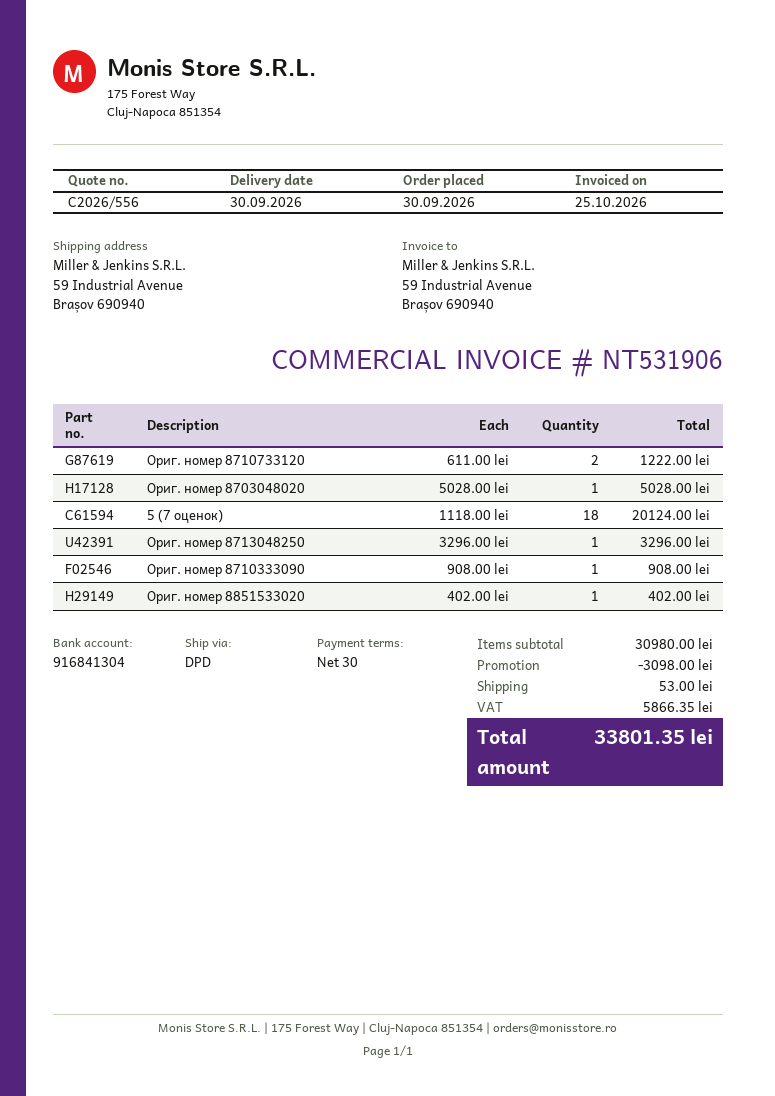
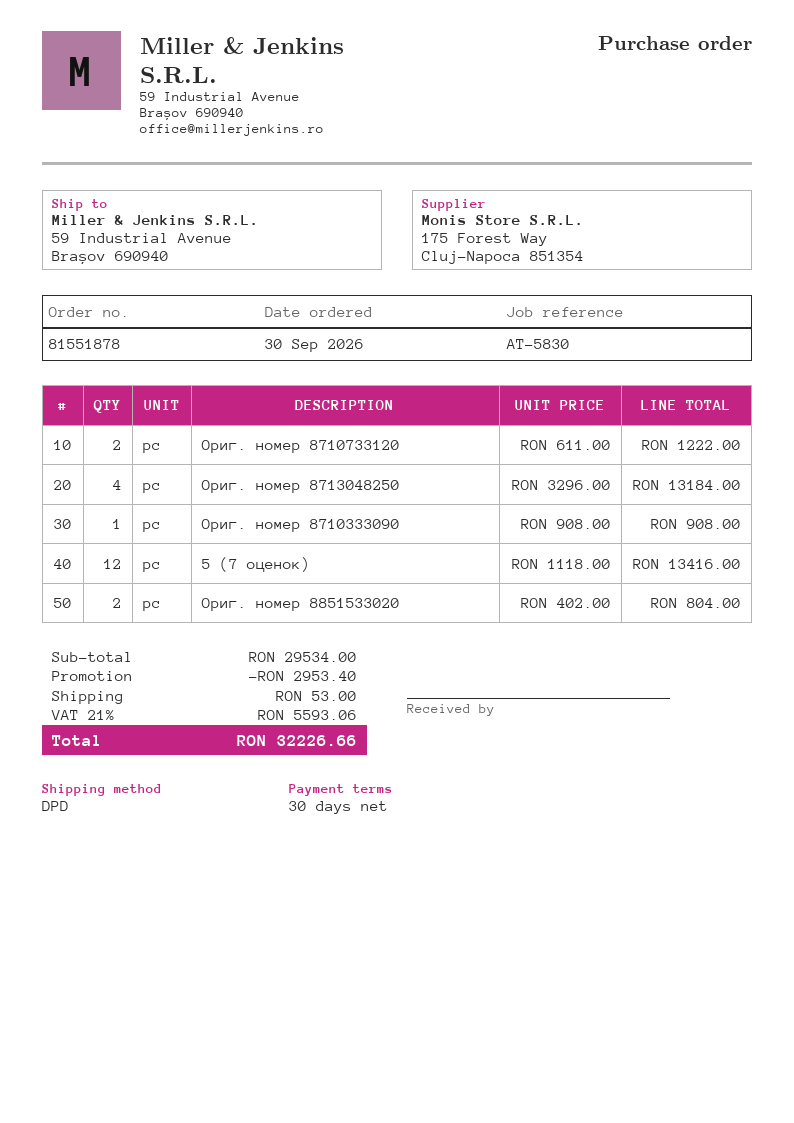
Ориг. номер 8703048020: 1 x 5028.00 = 5028.00 -> none
5 (7 оценок): 18 x 1118.00 = 20124.00 -> 12 x 1118.00 = 13416.00
Ориг. номер 8713048250: 1 x 3296.00 = 3296.00 -> 4 x 3296.00 = 13184.00
Ориг. номер 8851533020: 1 x 402.00 = 402.00 -> 2 x 402.00 = 804.00
subtotal: 30980.00 -> 29534.00
discount: 3098.00 -> 2953.40
tax: 5866.35 -> 5593.06
total: 33801.35 -> 32226.66

